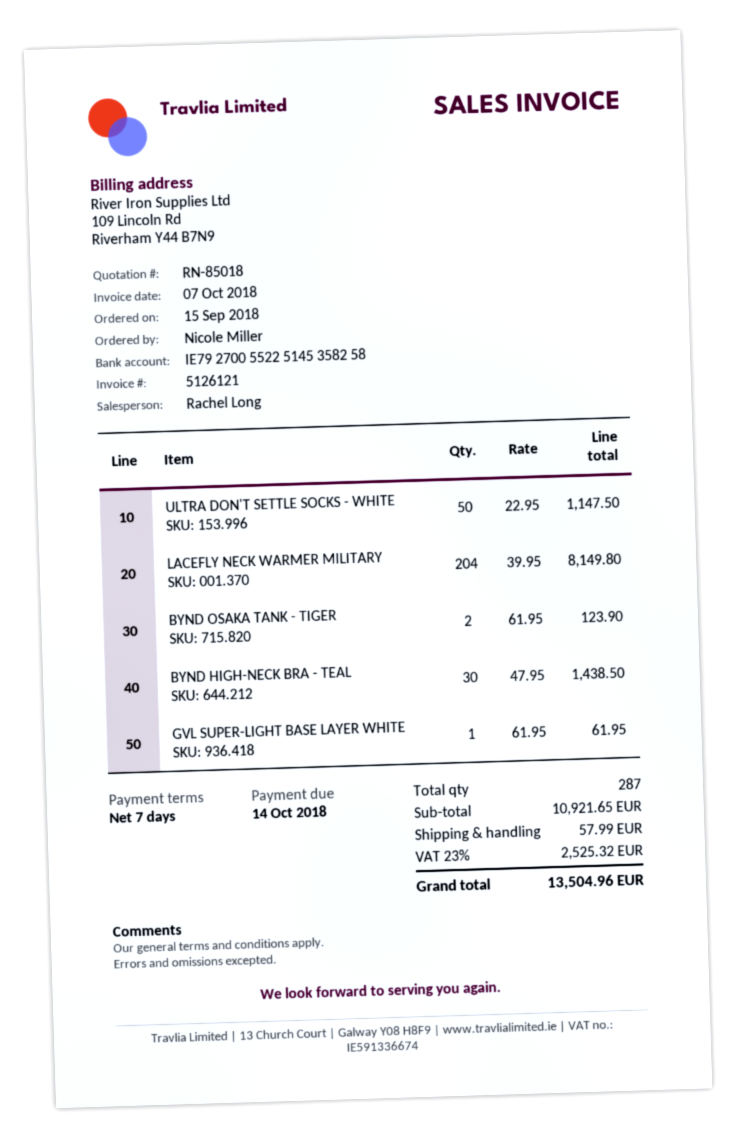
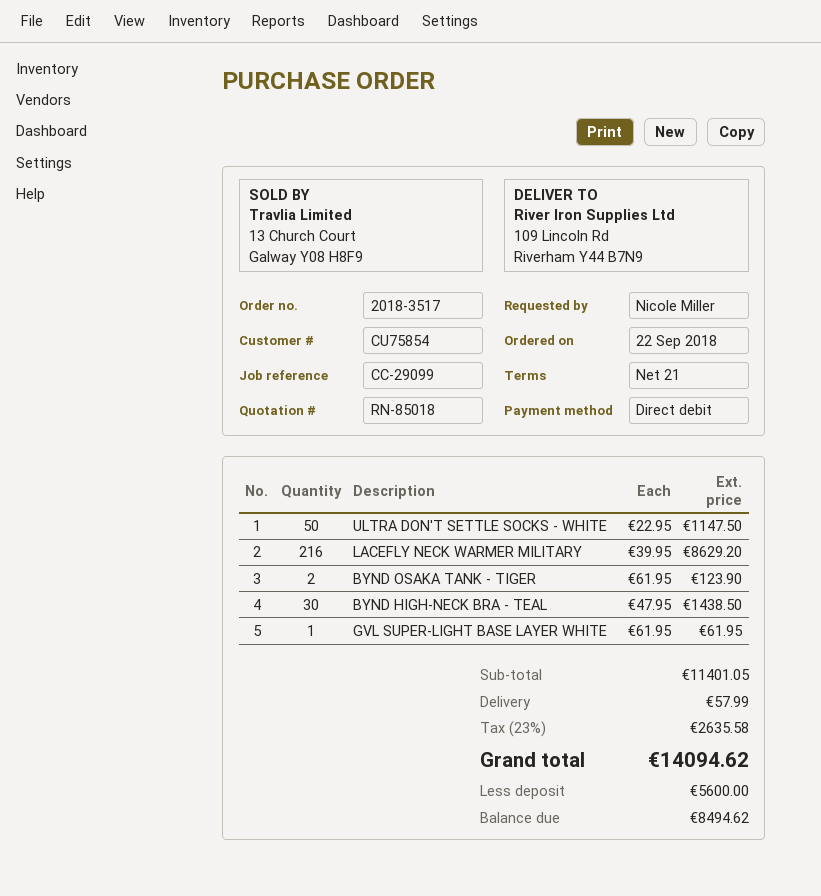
order date: 2018-09-15 -> 2018-09-22
payment terms: 7 days -> 21 days
LACEFLY NECK WARMER MILITARY: 204 x 39.95 = 8149.80 -> 216 x 39.95 = 8629.20
subtotal: 10921.65 -> 11401.05
tax: 23% = 2525.32 -> 23% = 2635.58
total: 13504.96 -> 14094.62

